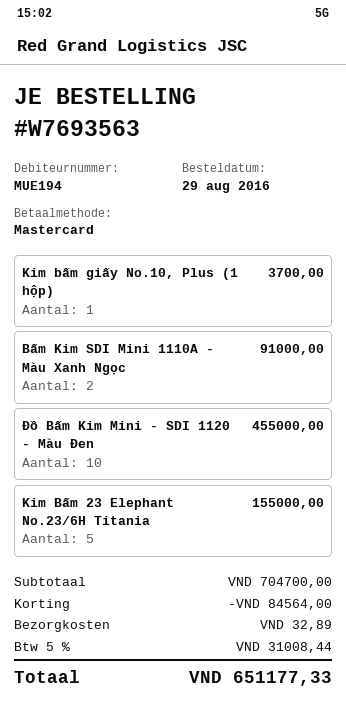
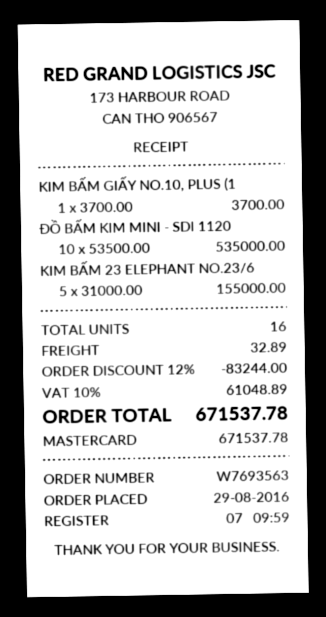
Bấm Kim SDI Mini 1110A - Màu Xanh Ngọc: 2 for 91000.00 -> none
Đồ Bấm Kim Mini - SDI 1120 - Màu Đen: 10 for 455000.00 -> 10 for 535000.00
discount: 84564.00 -> 83244.00
tax: 5% = 31008.44 -> 10% = 61048.89
total: 651177.33 -> 671537.78

